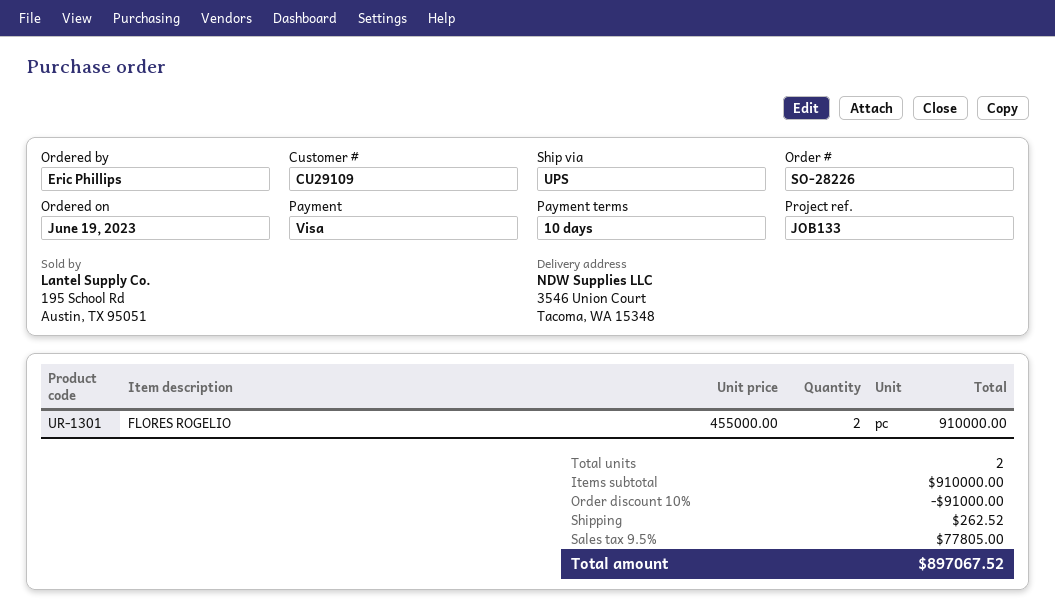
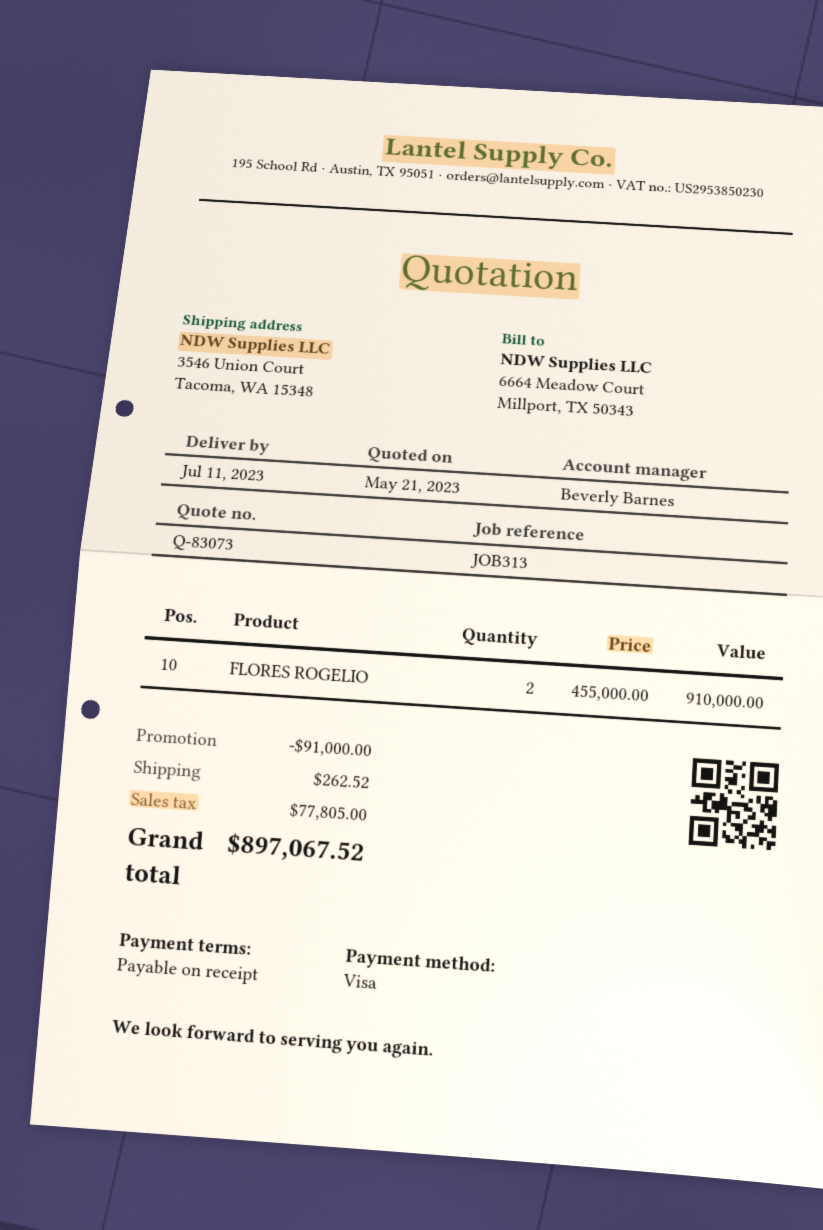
payment terms: 10 days -> on receipt
reference: JOB133 -> JOB313

